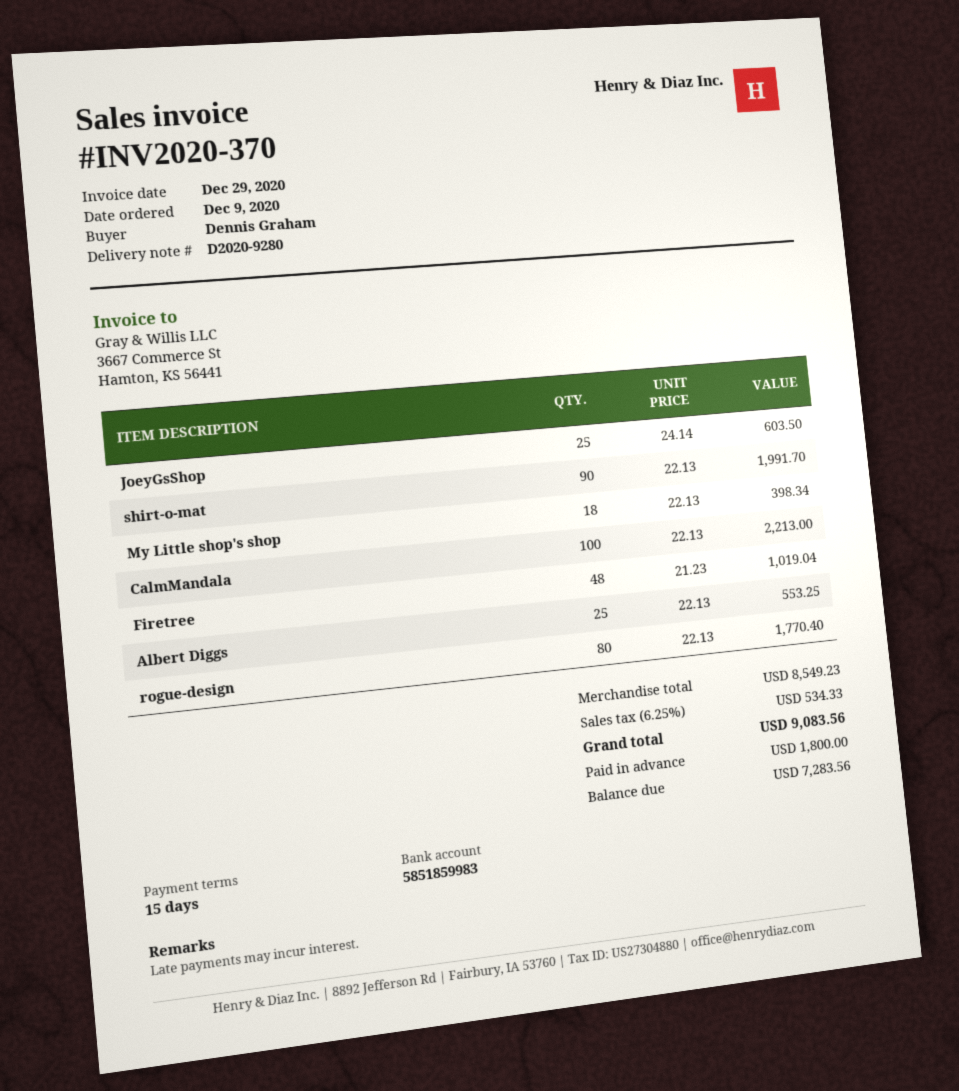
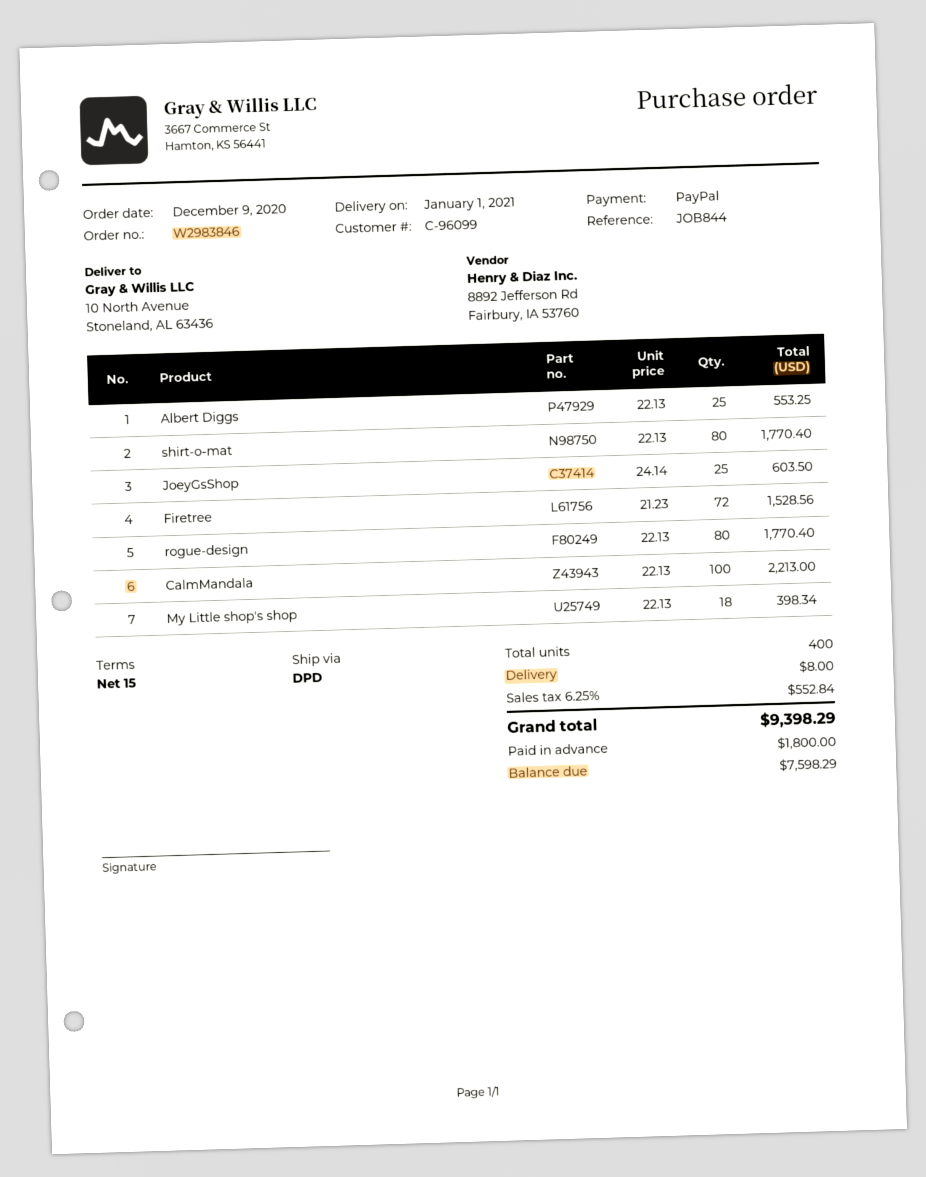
shirt-o-mat: 90 x 22.13 = 1991.70 -> 80 x 22.13 = 1770.40
Firetree: 48 x 21.23 = 1019.04 -> 72 x 21.23 = 1528.56
shipping: none -> 8.00
tax: 6.25% = 534.33 -> 6.25% = 552.84
total: 9083.56 -> 9398.29
balance: 7283.56 -> 7598.29

